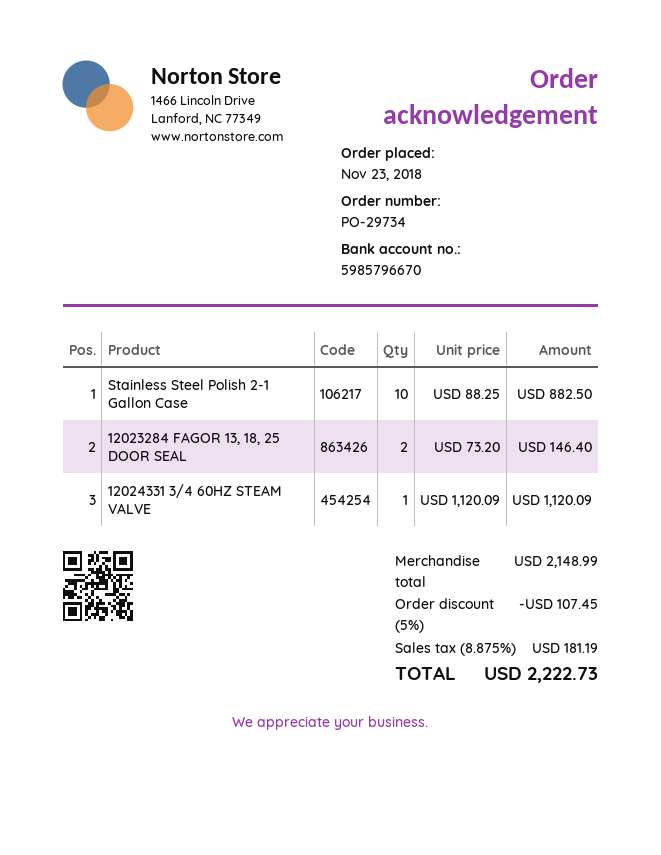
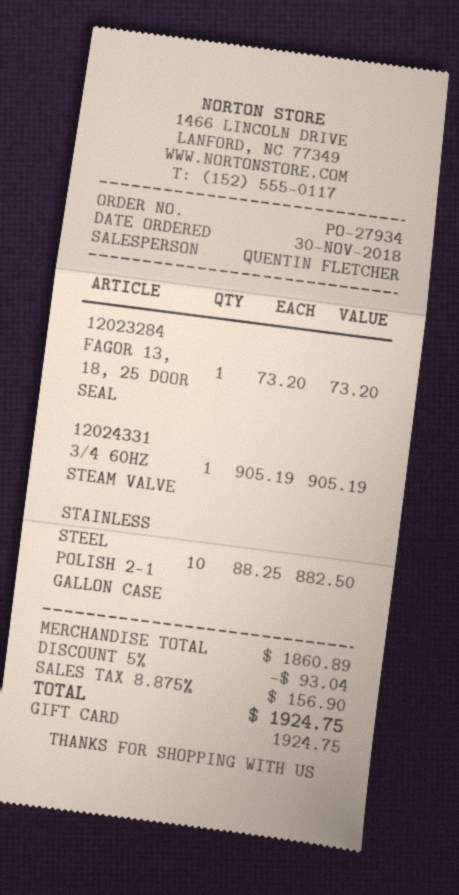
order number: PO-29734 -> PO-27934
order date: 2018-11-23 -> 2018-11-30
12023284 FAGOR 13, 18, 25 DOOR SEAL: 2 x 73.20 = 146.40 -> 1 x 73.20 = 73.20
12024331 3/4 60HZ STEAM VALVE: 1 x 1120.09 = 1120.09 -> 1 x 905.19 = 905.19
subtotal: 2148.99 -> 1860.89
discount: 5% = 107.45 -> 5% = 93.04
tax: 8.875% = 181.19 -> 8.875% = 156.90
total: 2222.73 -> 1924.75

